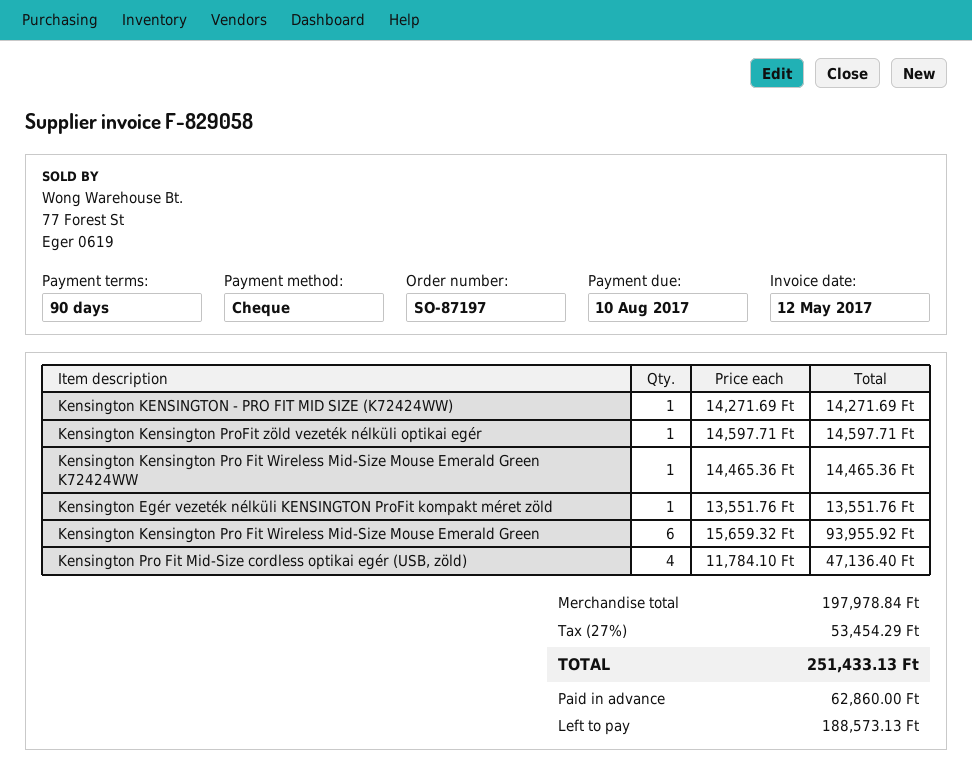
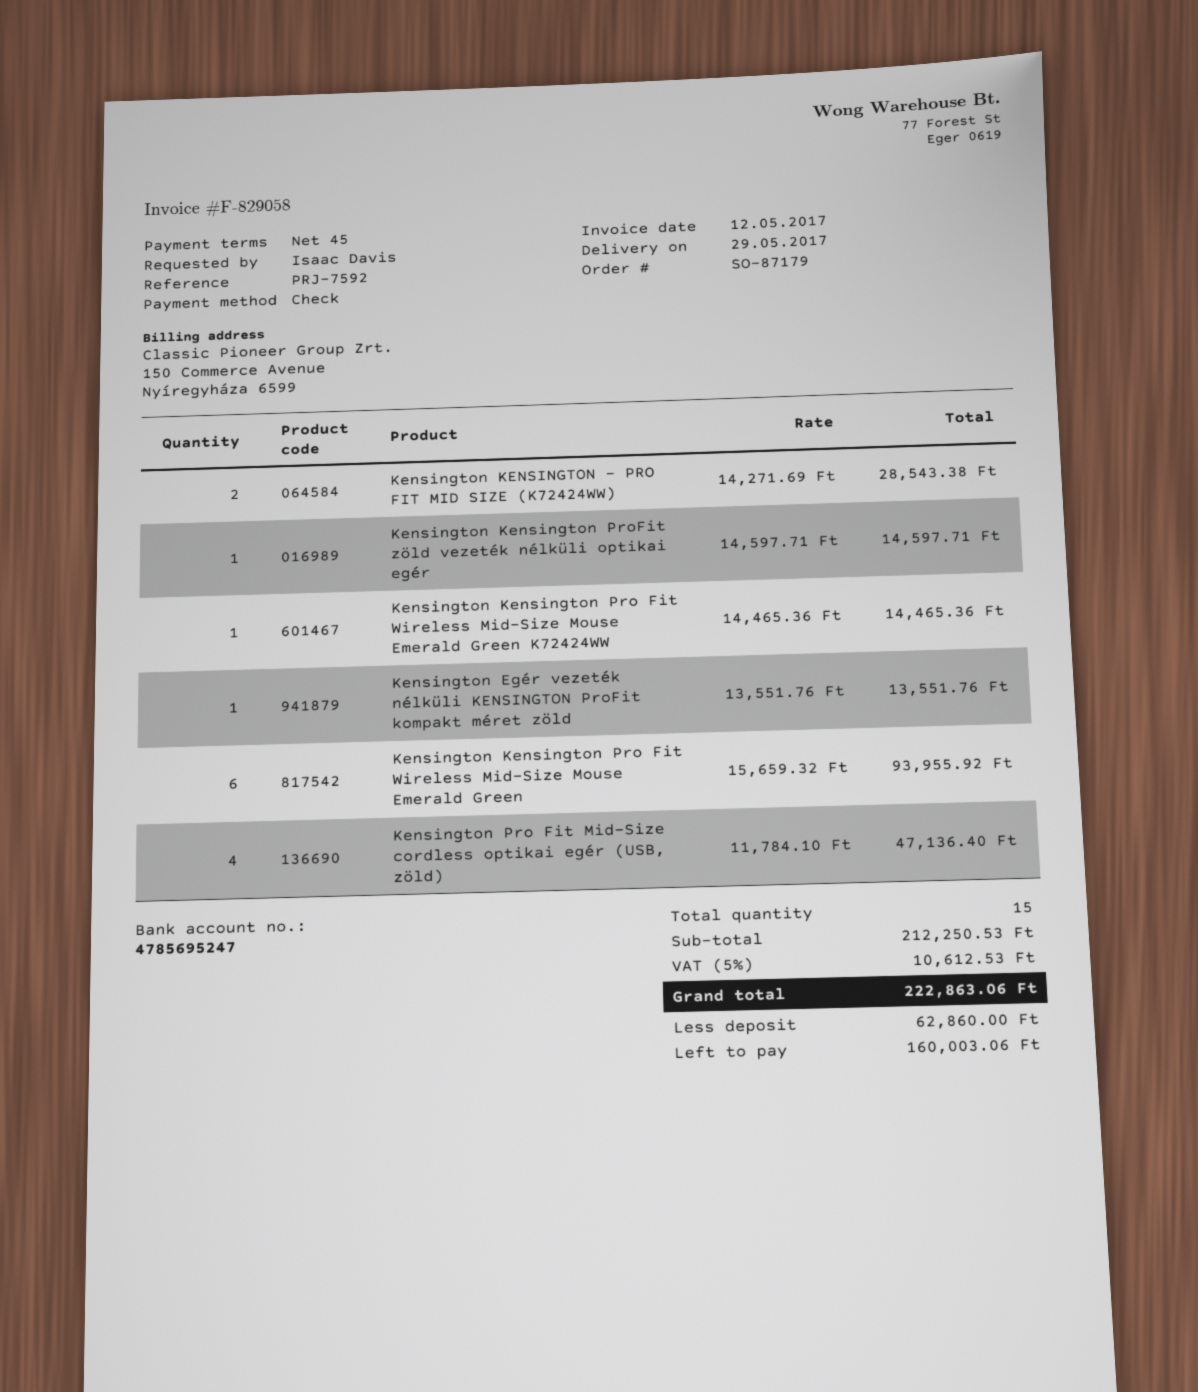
order number: SO-87197 -> SO-87179
payment terms: 90 days -> 45 days
Kensington KENSINGTON - PRO FIT MID SIZE (K72424WW): 1 x 14271.69 = 14271.69 -> 2 x 14271.69 = 28543.38
subtotal: 197978.84 -> 212250.53
tax: 27% = 53454.29 -> 5% = 10612.53
total: 251433.13 -> 222863.06
balance: 188573.13 -> 160003.06

